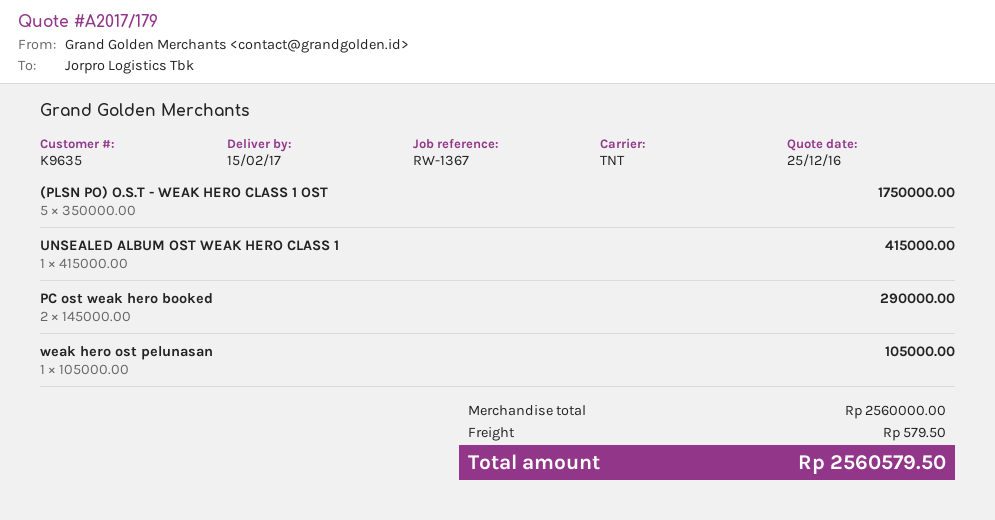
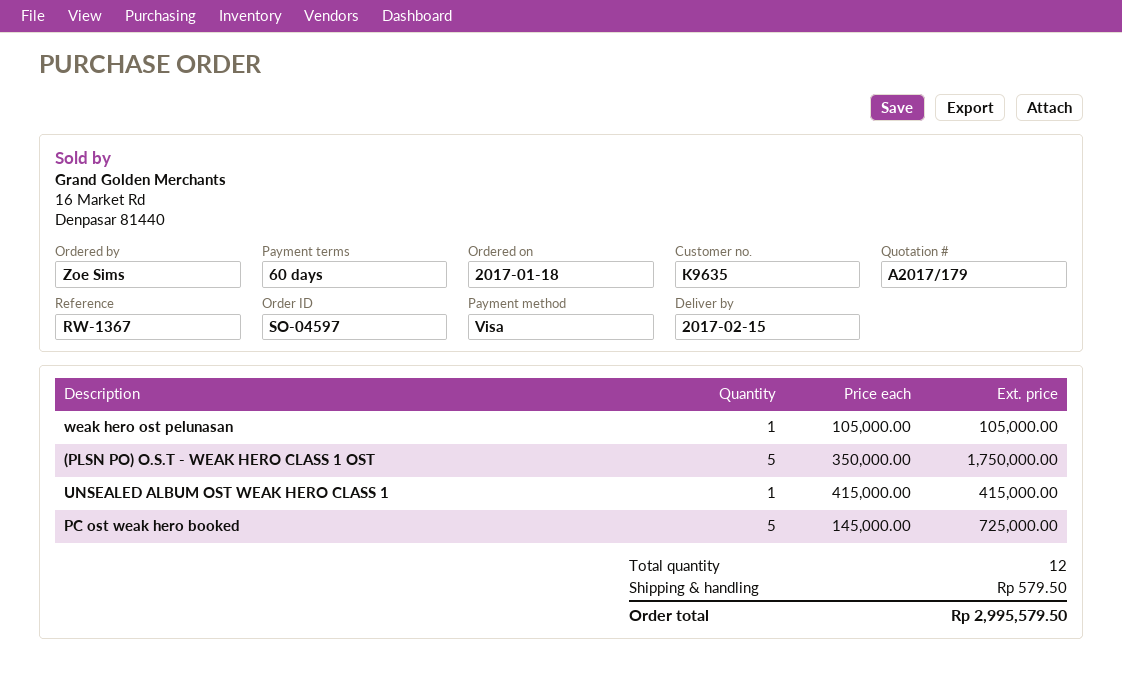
PC ost weak hero booked: 2 x 145000.00 = 290000.00 -> 5 x 145000.00 = 725000.00
total: 2560579.50 -> 2995579.50

